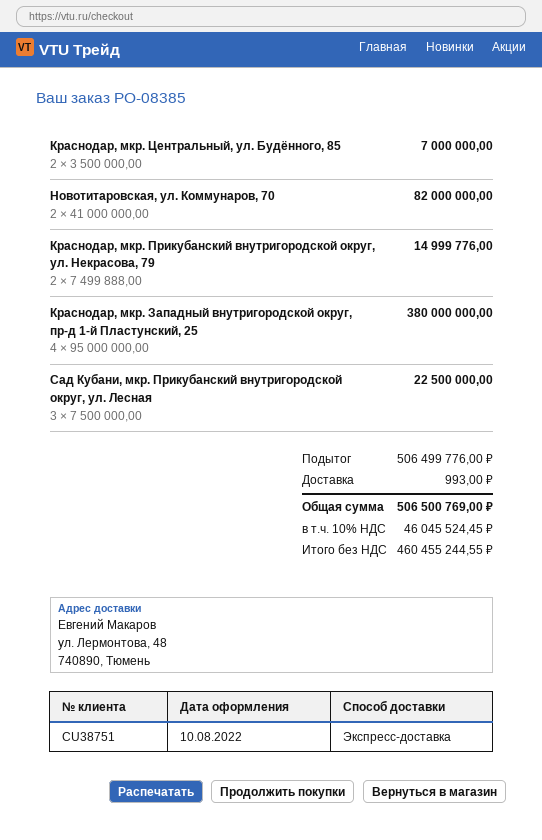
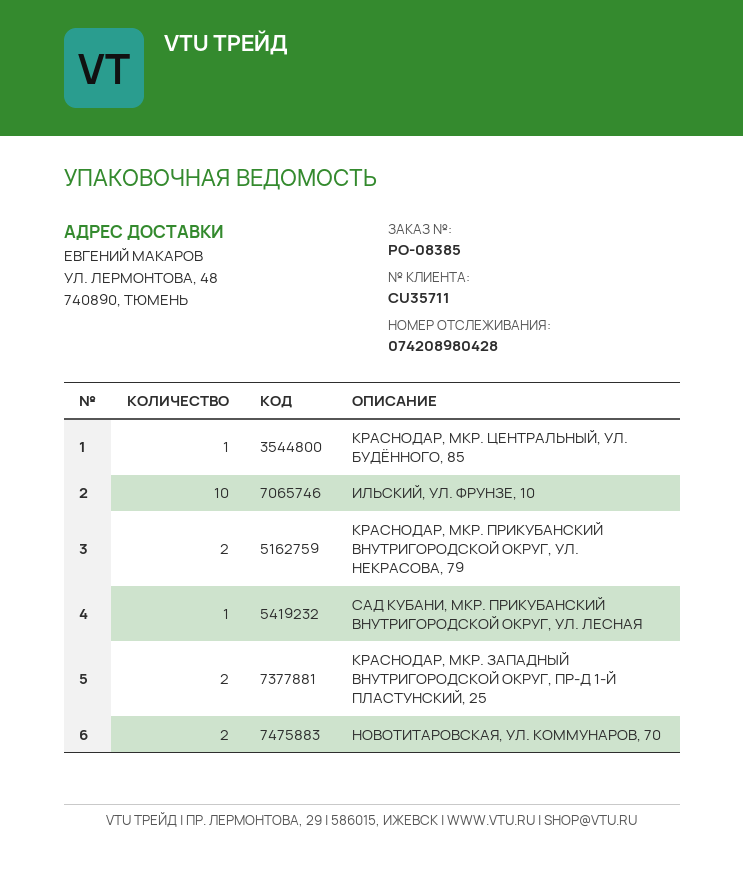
customer number: CU38751 -> CU35711
Краснодар, мкр. Центральный, ул. Будённого, 85: 2 -> 1
Краснодар, мкр. Западный внутригородской округ, пр-д 1-й Пластунский, 25: 4 -> 2
Сад Кубани, мкр. Прикубанский внутригородской округ, ул. Лесная: 3 -> 1
ИЛЬСКИЙ, УЛ. ФРУНЗЕ, 10: none -> 10

